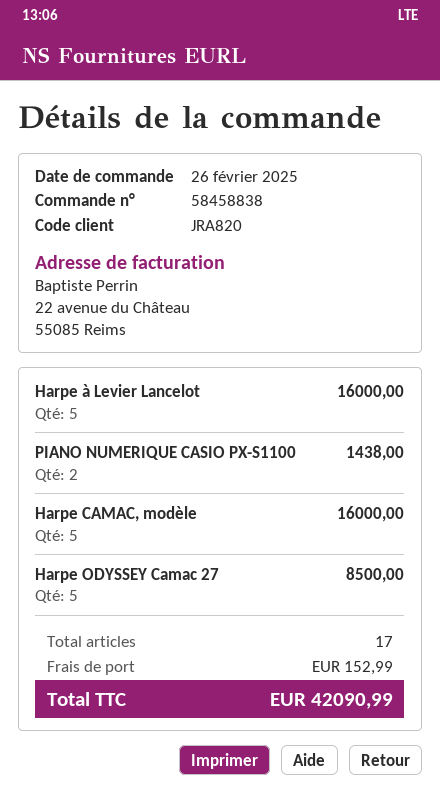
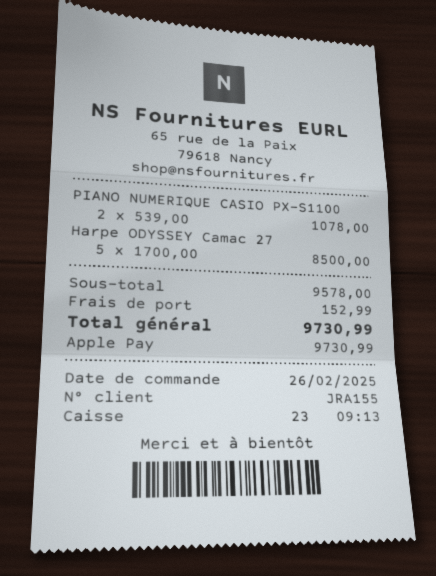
customer number: JRA820 -> JRA155
Harpe à Levier Lancelot: 5 for 16000.00 -> none
PIANO NUMERIQUE CASIO PX-S1100: 2 for 1438.00 -> 2 for 1078.00
Harpe CAMAC, modèle: 5 for 16000.00 -> none
total: 42090.99 -> 9730.99

